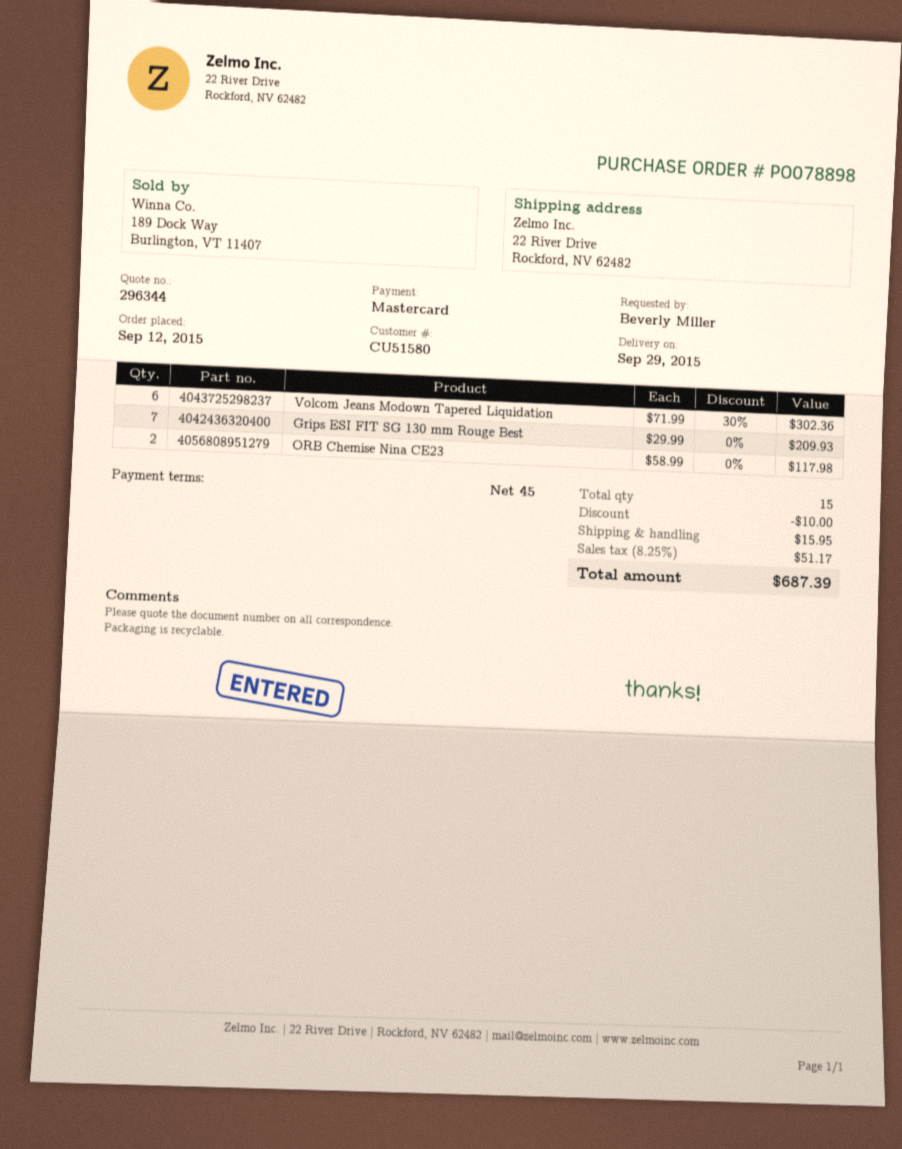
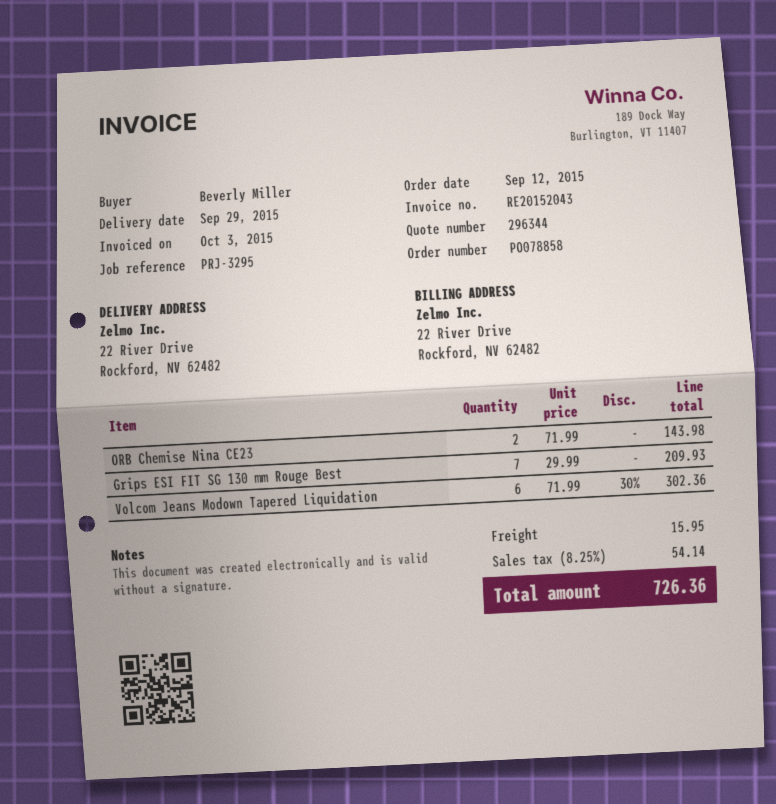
order number: PO078898 -> PO078858
ORB Chemise Nina CE23: 2 x 58.99 = 117.98 -> 2 x 71.99 = 143.98
discount: 10.00 -> none
tax: 8.25% = 51.17 -> 8.25% = 54.14
total: 687.39 -> 726.36

